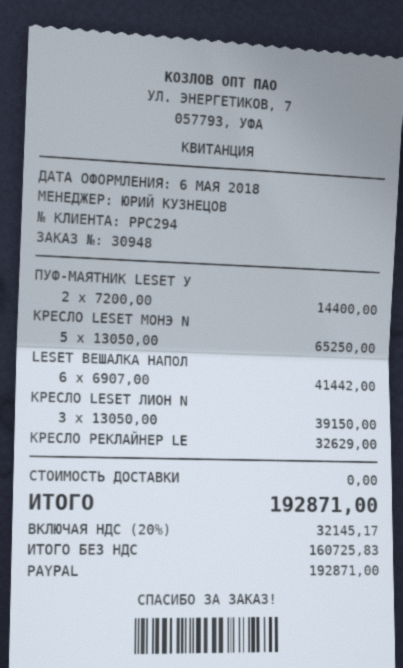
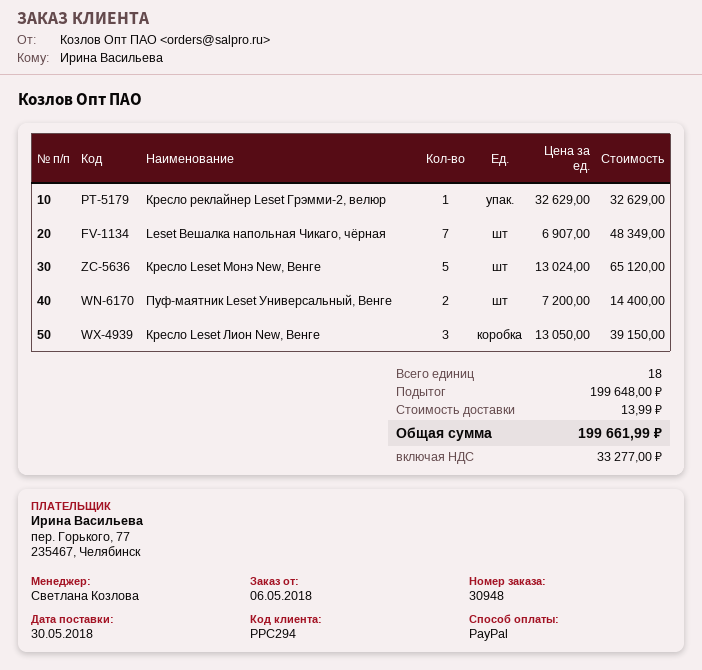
sales rep: ЮРИЙ КУЗНЕЦОВ -> Светлана Козлова
КРЕСЛО LESET МОНЭ N: 5 x 13050.00 = 65250.00 -> 5 x 13024.00 = 65120.00
LESET ВЕШАЛКА НАПОЛ: 6 x 6907.00 = 41442.00 -> 7 x 6907.00 = 48349.00
shipping: 0.00 -> 13.99
tax: 32145.17 -> 33277.00
total: 192871.00 -> 199661.99

